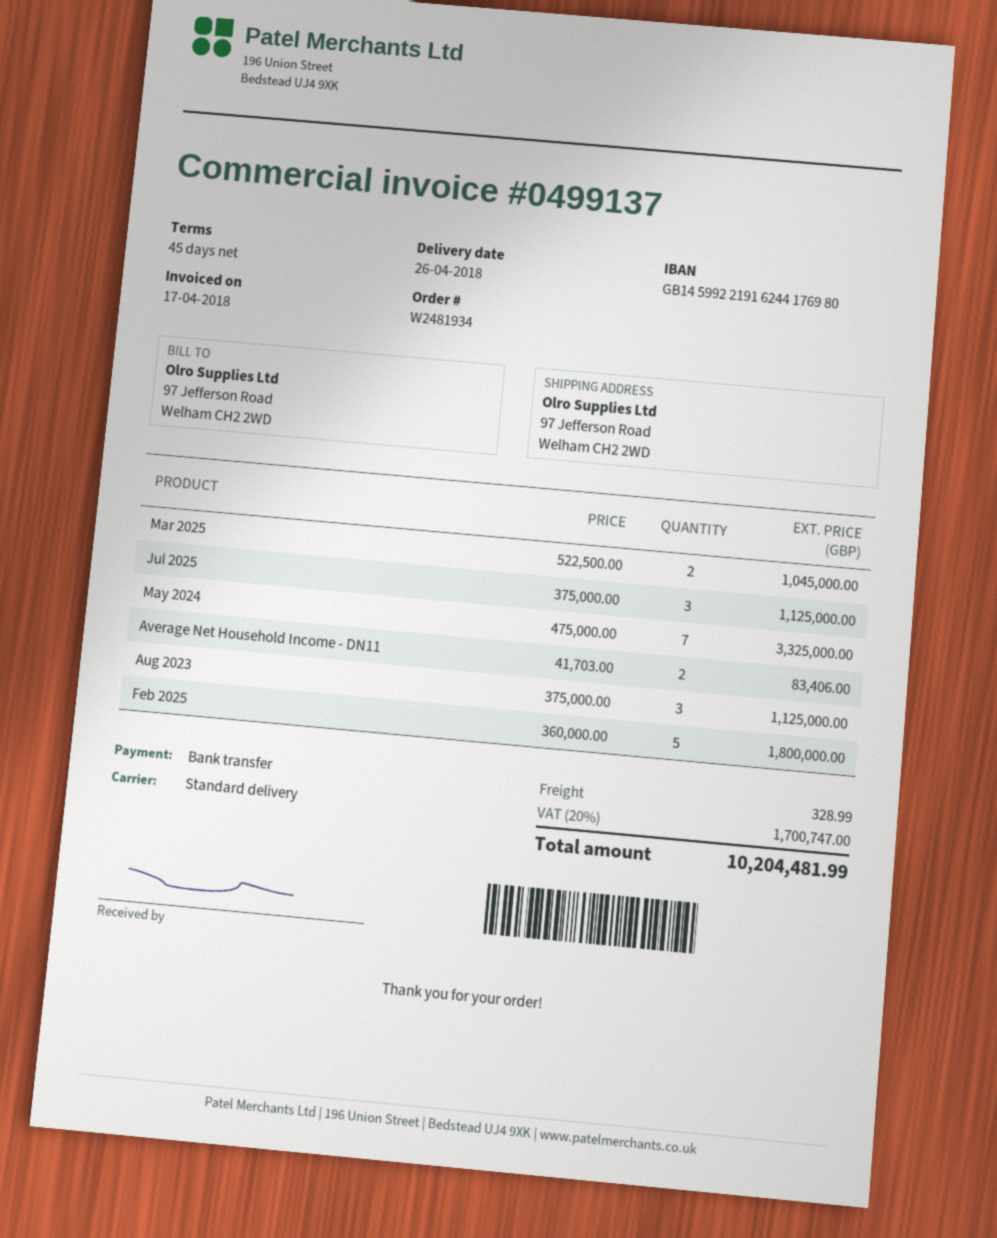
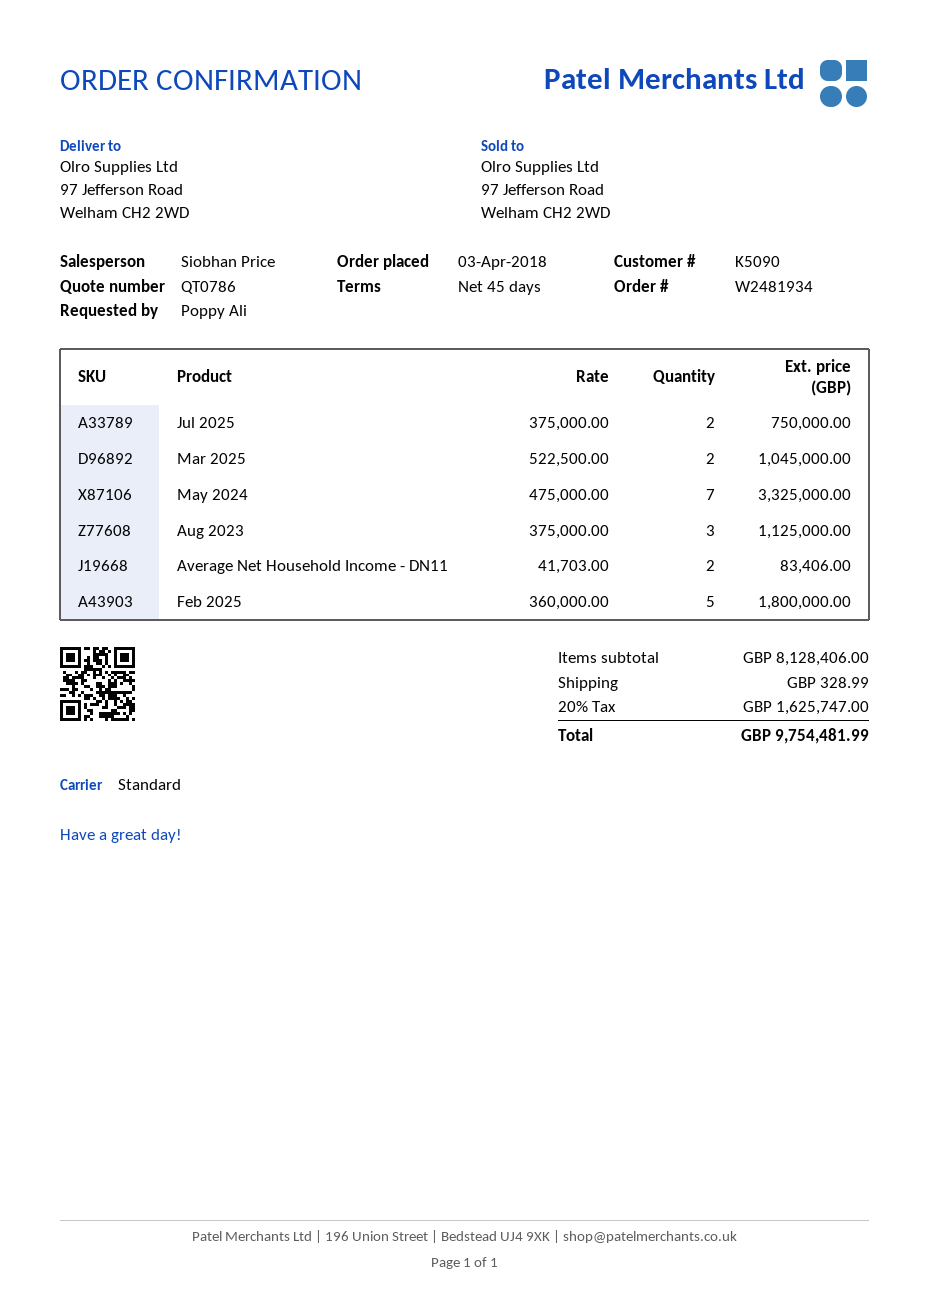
Jul 2025: 3 x 375000.00 = 1125000.00 -> 2 x 375000.00 = 750000.00
tax: 20% = 1700747.00 -> 20% = 1625747.00
total: 10204481.99 -> 9754481.99

